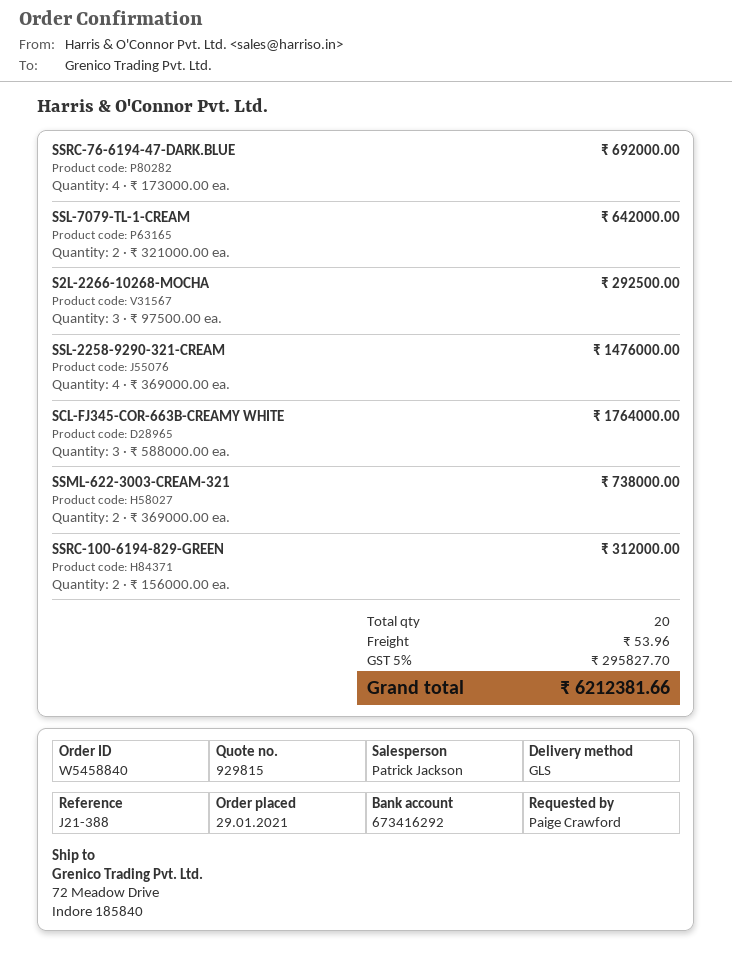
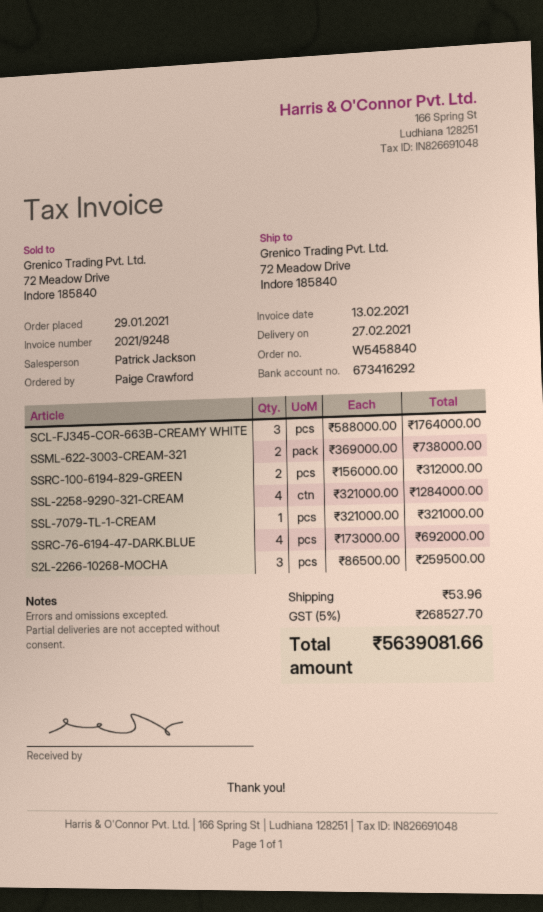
SSL-7079-TL-1-CREAM: 2 x 321000.00 = 642000.00 -> 1 x 321000.00 = 321000.00
S2L-2266-10268-MOCHA: 3 x 97500.00 = 292500.00 -> 3 x 86500.00 = 259500.00
SSL-2258-9290-321-CREAM: 4 x 369000.00 = 1476000.00 -> 4 x 321000.00 = 1284000.00
tax: 5% = 295827.70 -> 5% = 268527.70
total: 6212381.66 -> 5639081.66

